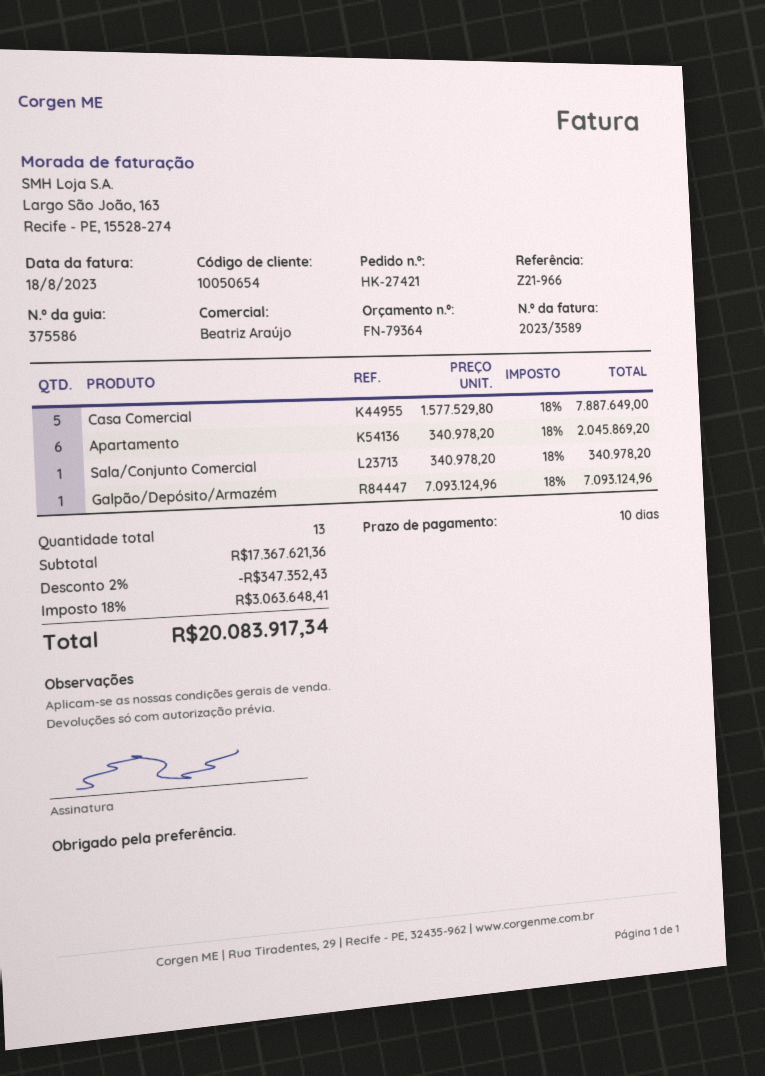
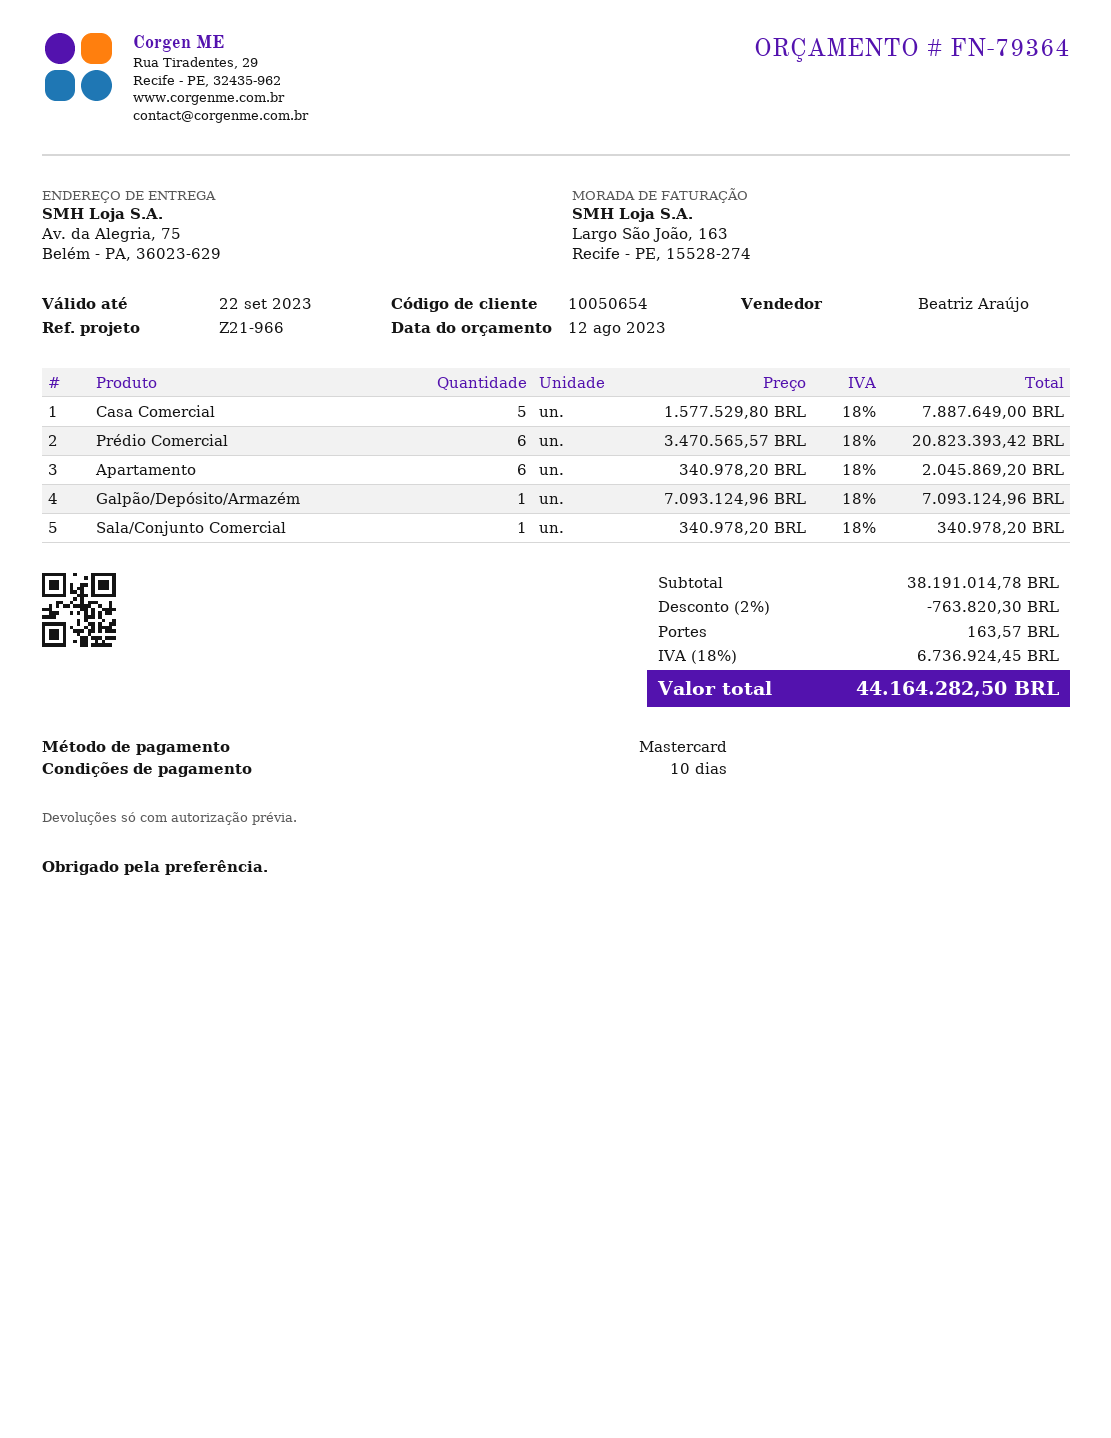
Prédio Comercial: none -> 6 x 3470565.57 = 20823393.42
subtotal: 17367621.36 -> 38191014.78
discount: 2% = 347352.43 -> 2% = 763820.30
shipping: none -> 163.57
tax: 18% = 3063648.41 -> 18% = 6736924.45
total: 20083917.34 -> 44164282.50

